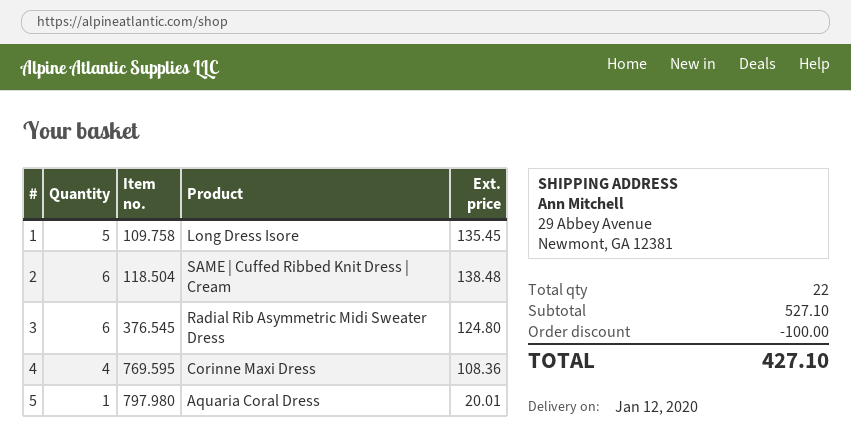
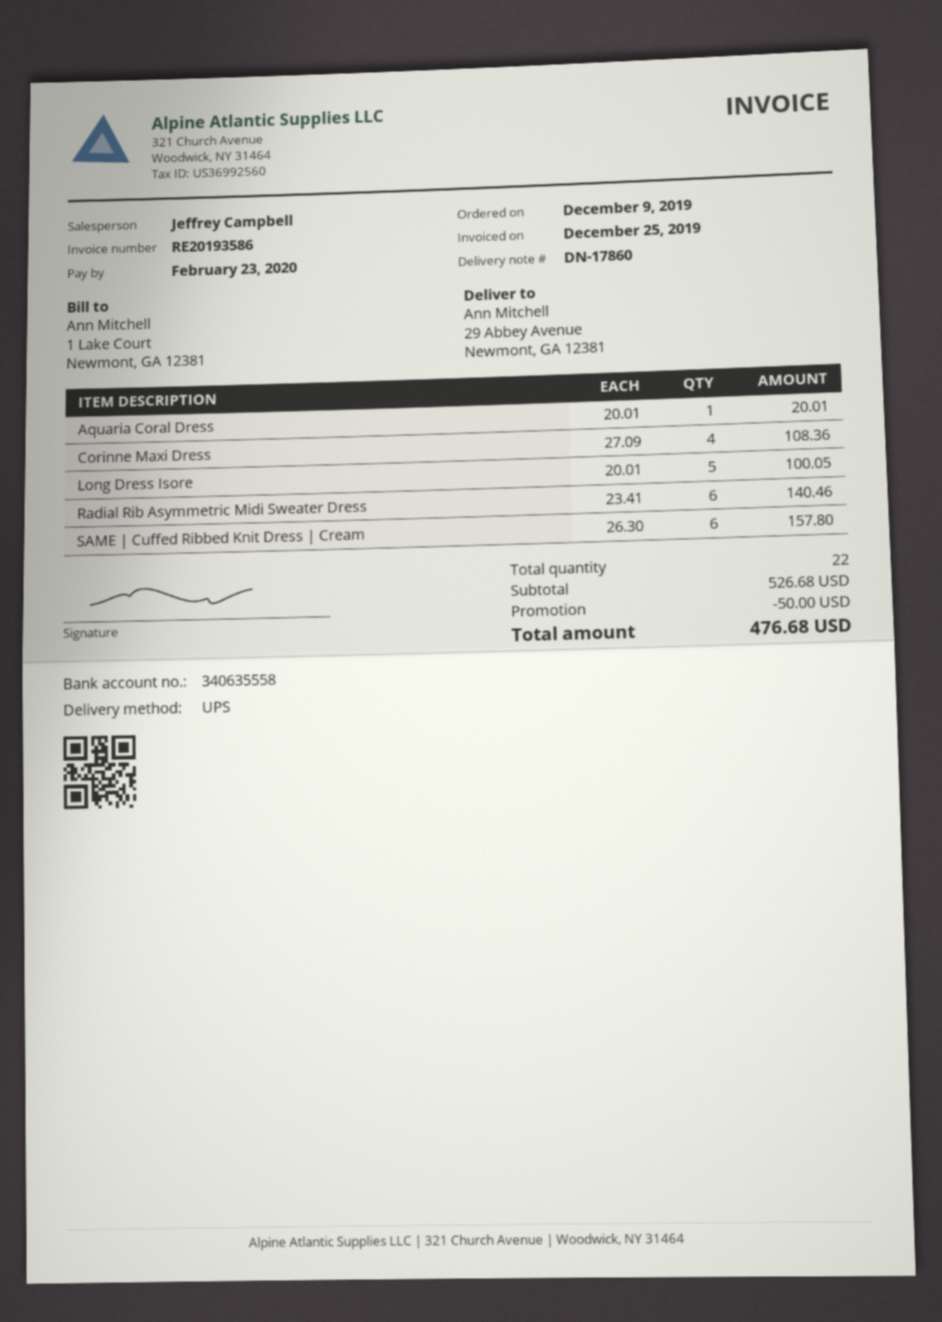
Long Dress Isore: 5 for 135.45 -> 5 for 100.05
SAME | Cuffed Ribbed Knit Dress | Cream: 6 for 138.48 -> 6 for 157.80
Radial Rib Asymmetric Midi Sweater Dress: 6 for 124.80 -> 6 for 140.46
subtotal: 527.10 -> 526.68
discount: 100.00 -> 50.00
total: 427.10 -> 476.68

